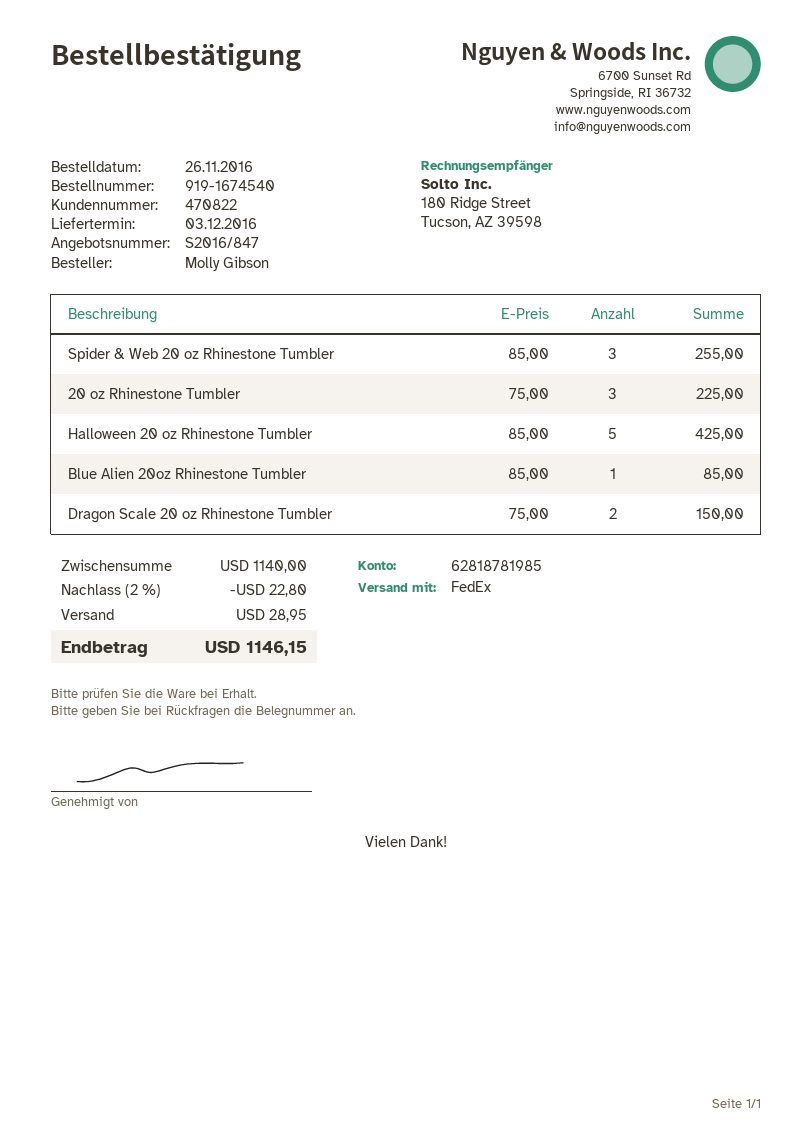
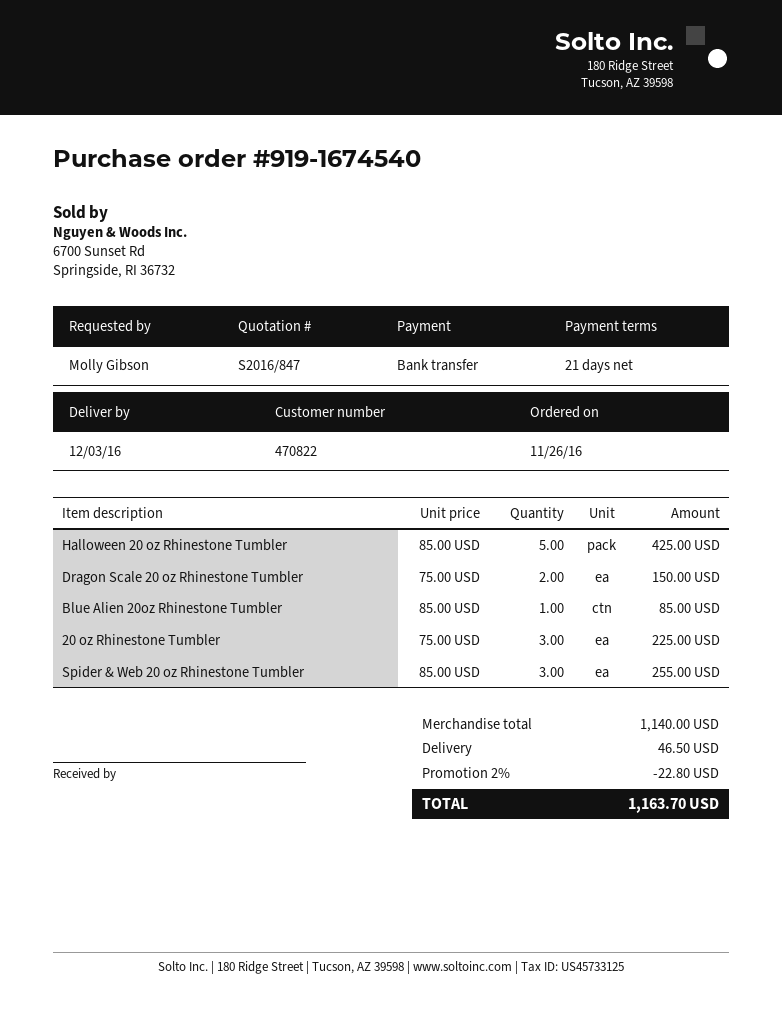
shipping: 28.95 -> 46.50
total: 1146.15 -> 1163.70

